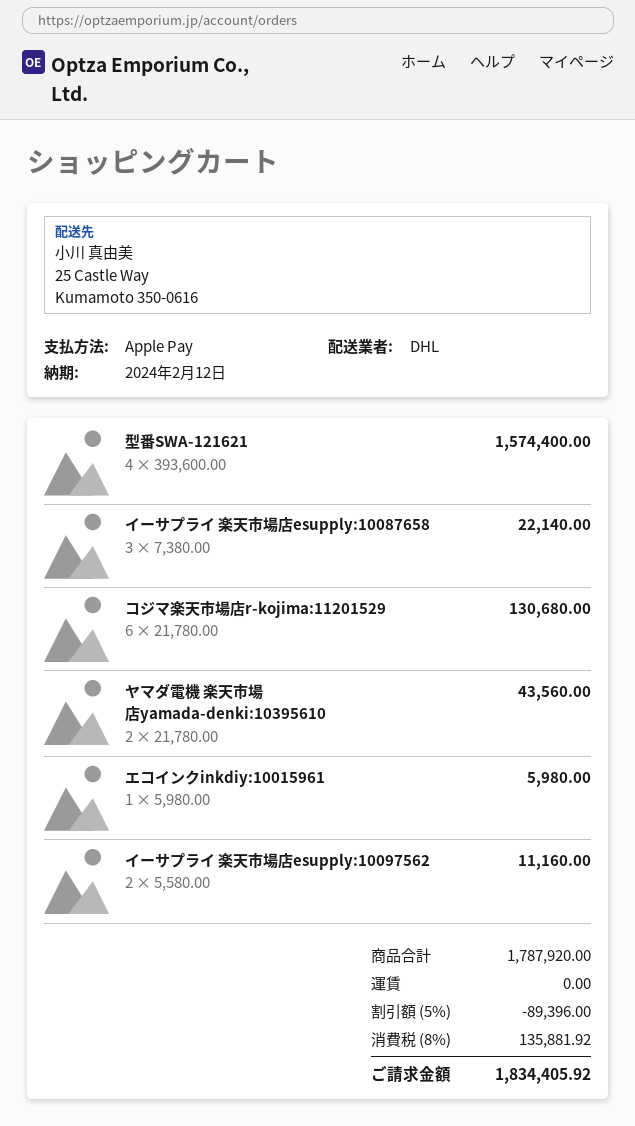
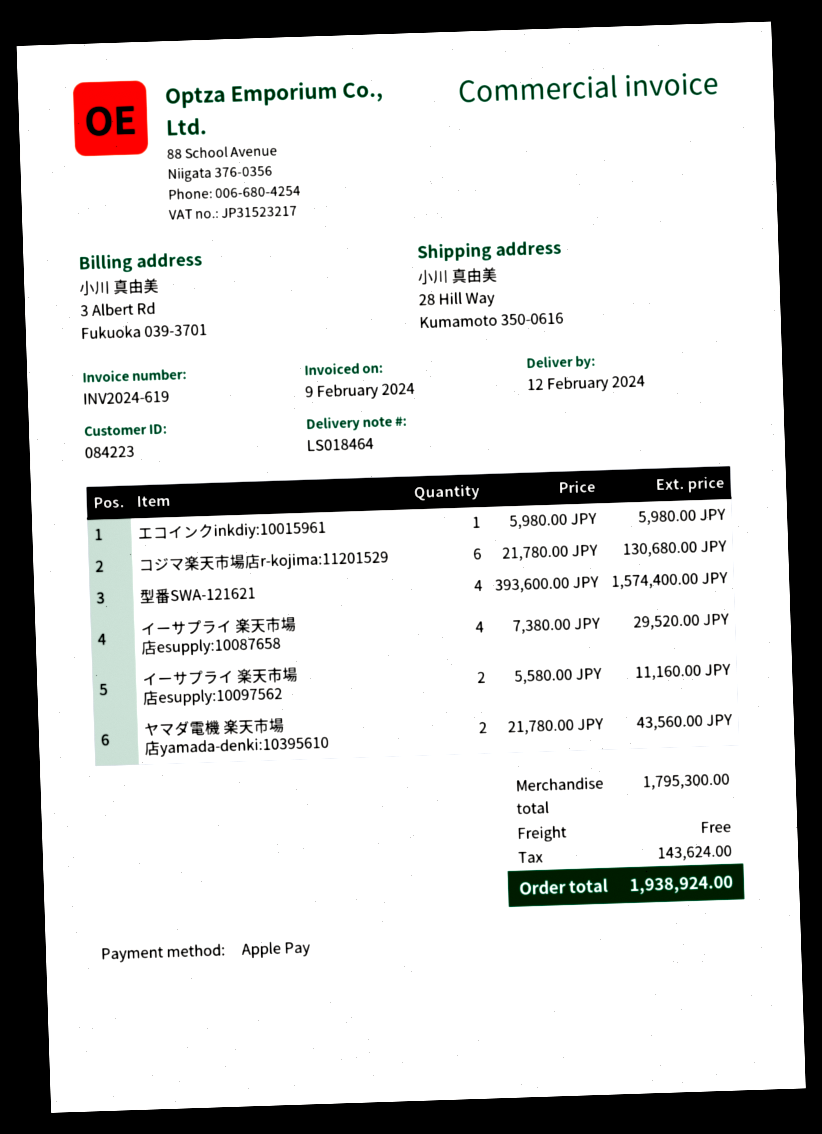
ship to: 25 Castle Way, Kumamoto 350-0616 -> 28 Hill Way, Kumamoto 350-0616
イーサプライ 楽天市場店esupply:10087658: 3 x 7380.00 = 22140.00 -> 4 x 7380.00 = 29520.00
subtotal: 1787920.00 -> 1795300.00
discount: 5% = 89396.00 -> none
tax: 135881.92 -> 143624.00
total: 1834405.92 -> 1938924.00

